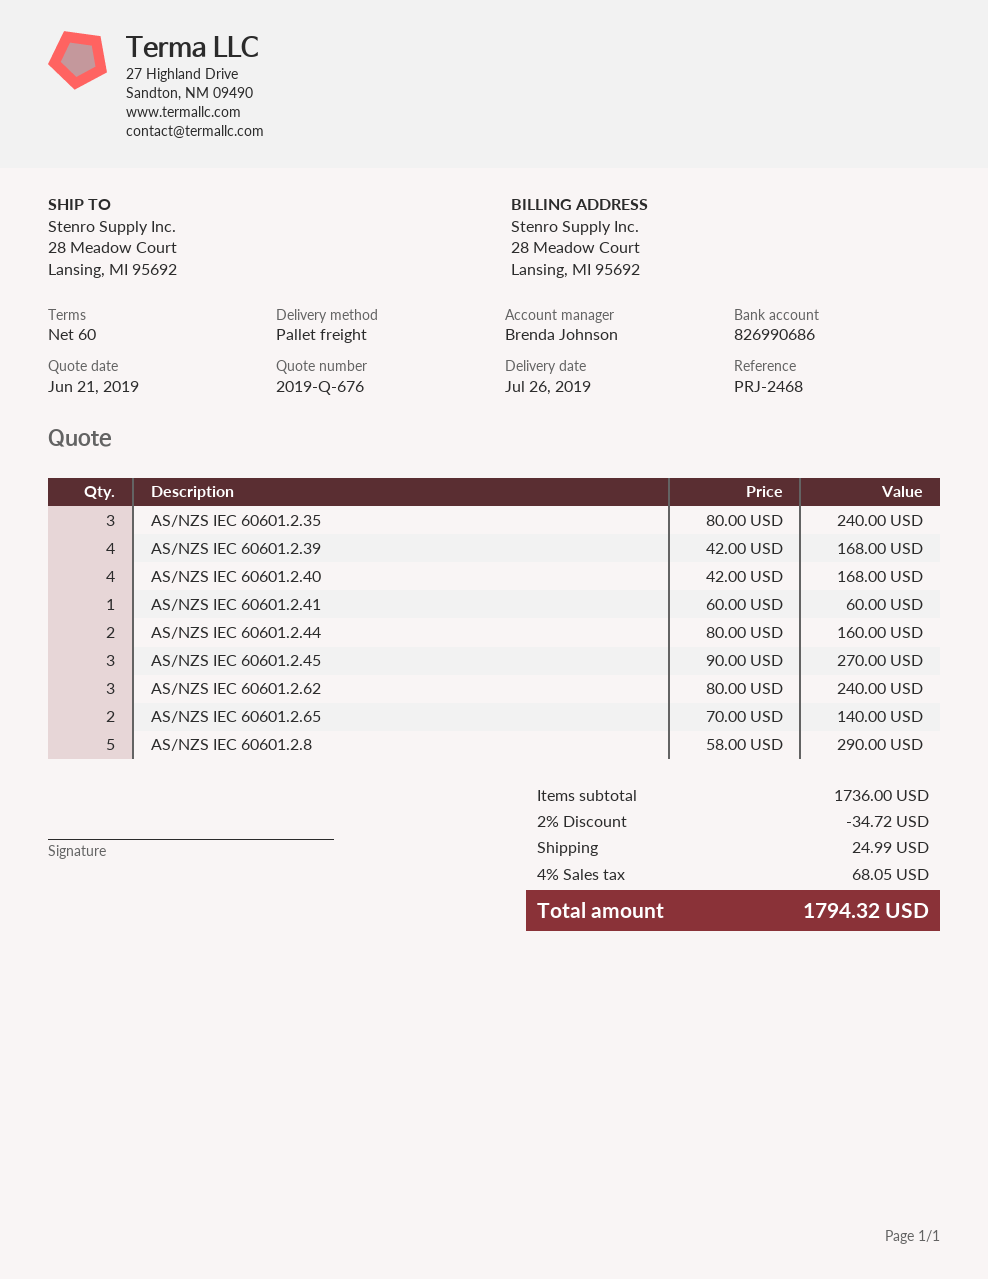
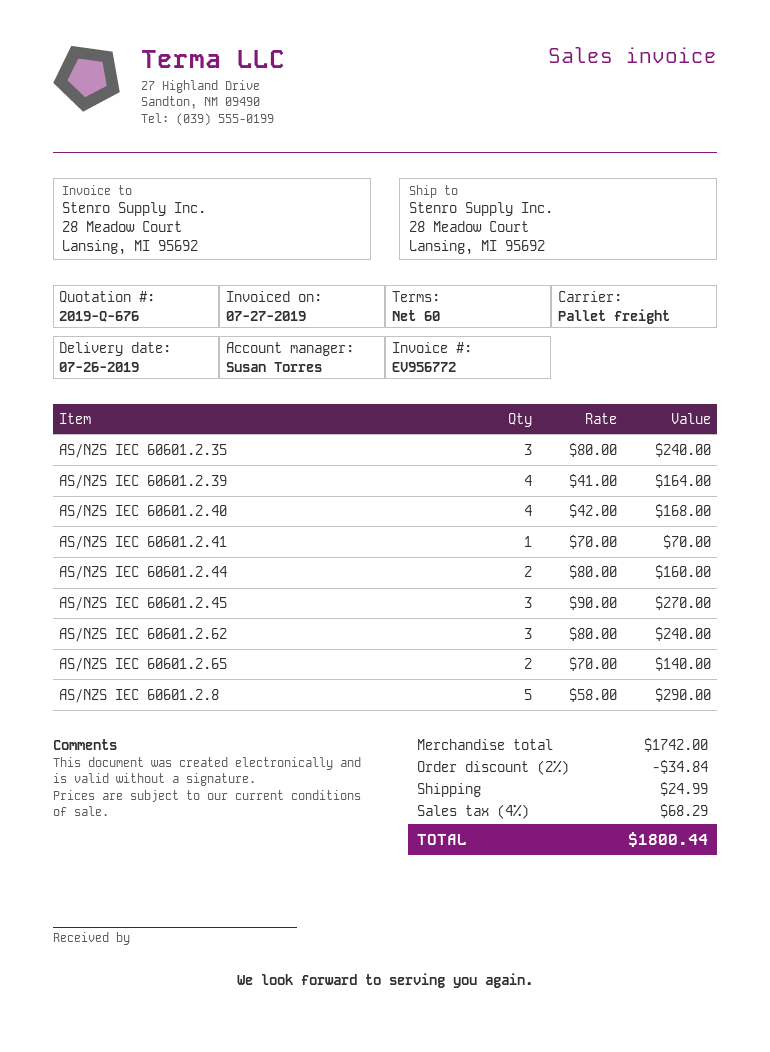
sales rep: Brenda Johnson -> Susan Torres
AS/NZS IEC 60601.2.39: 4 x 42.00 = 168.00 -> 4 x 41.00 = 164.00
AS/NZS IEC 60601.2.41: 1 x 60.00 = 60.00 -> 1 x 70.00 = 70.00
subtotal: 1736.00 -> 1742.00
discount: 2% = 34.72 -> 2% = 34.84
tax: 4% = 68.05 -> 4% = 68.29
total: 1794.32 -> 1800.44

